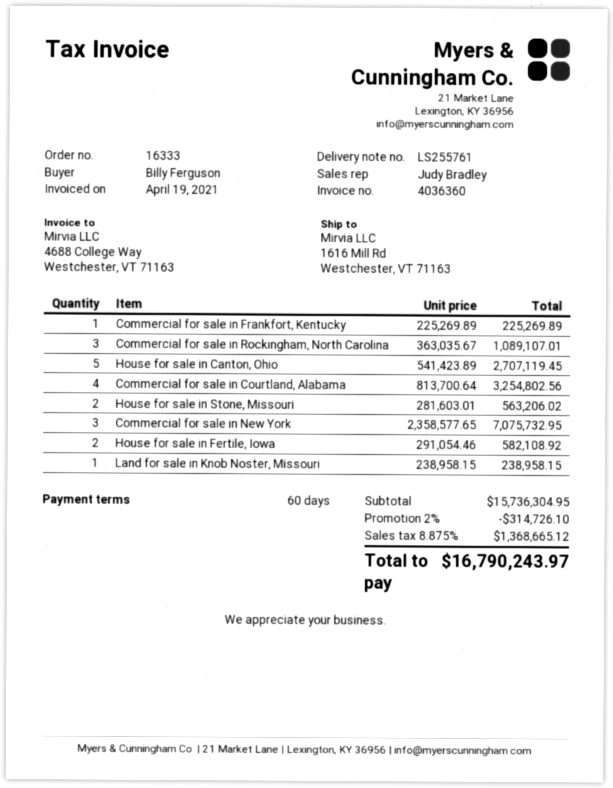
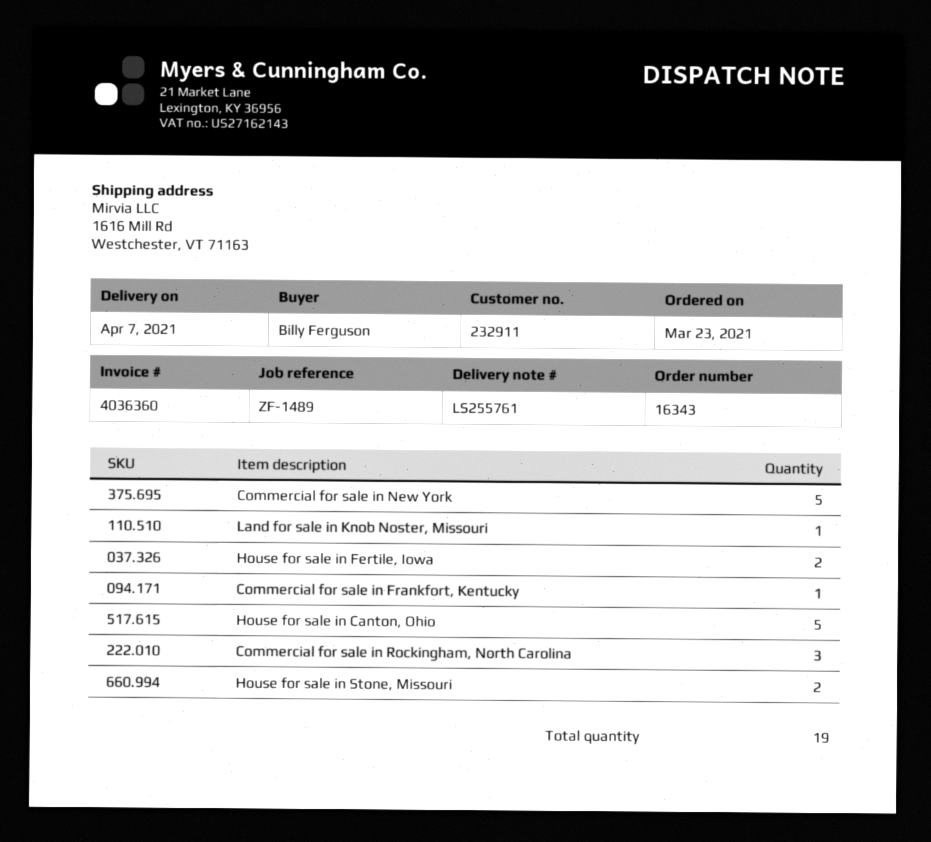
order number: 16333 -> 16343
Commercial for sale in Courtland, Alabama: 4 -> none
Commercial for sale in New York: 3 -> 5

